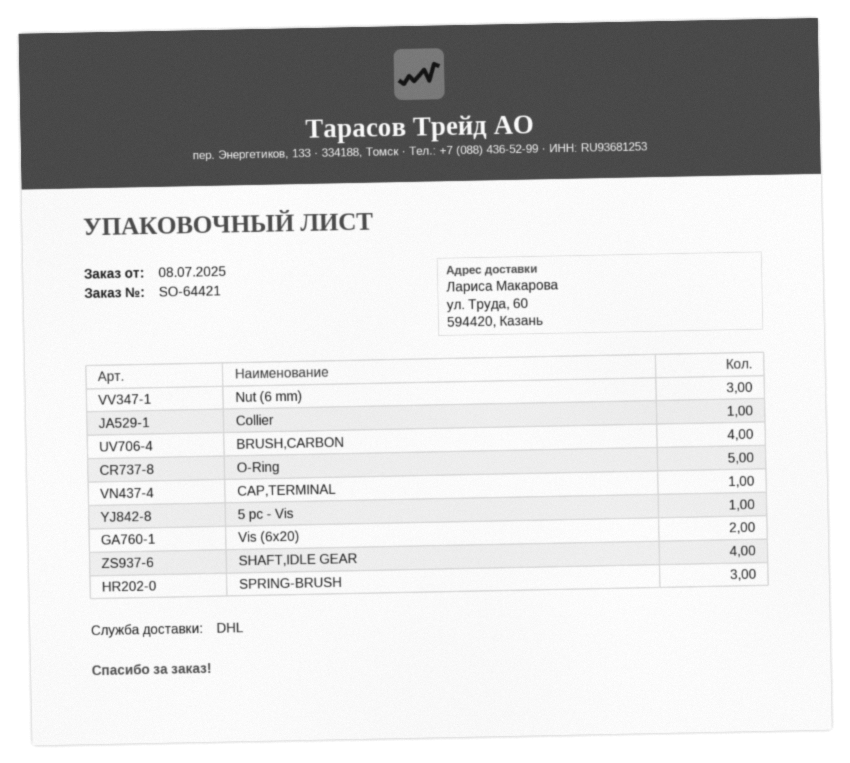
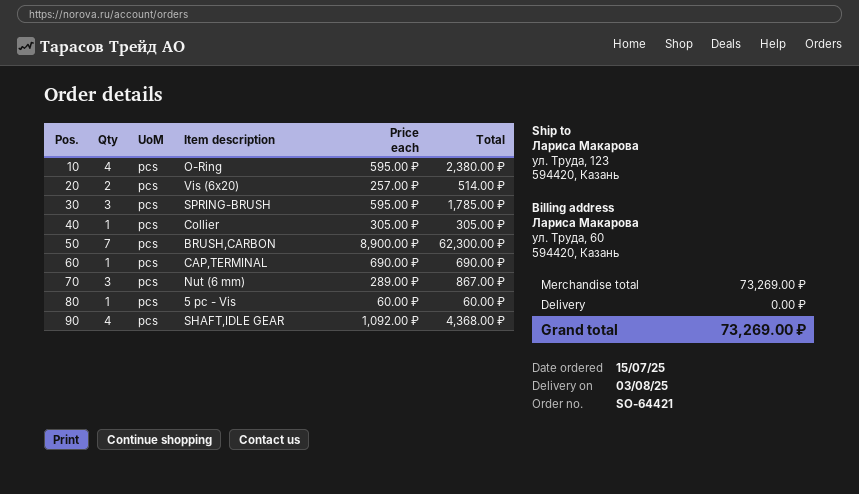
order date: 2025-07-08 -> 2025-07-15
ship to: ул. Труда, 60, 594420, Казань -> ул. Труда, 123, 594420, Казань
BRUSH,CARBON: 4 -> 7
O-Ring: 5 -> 4

